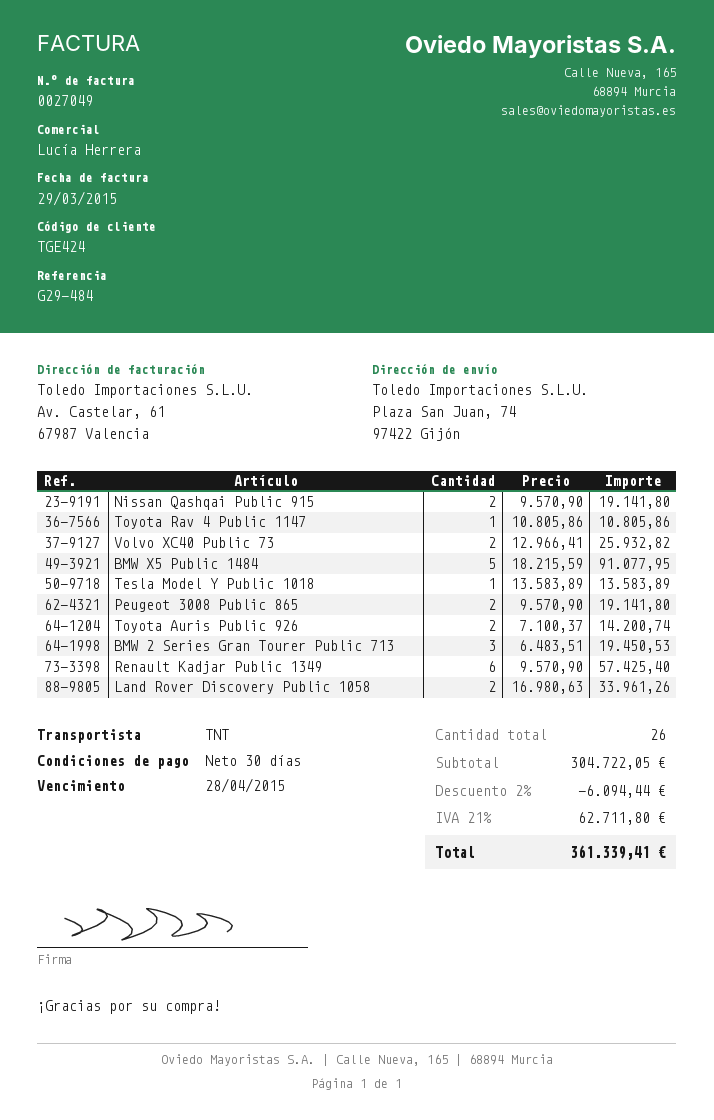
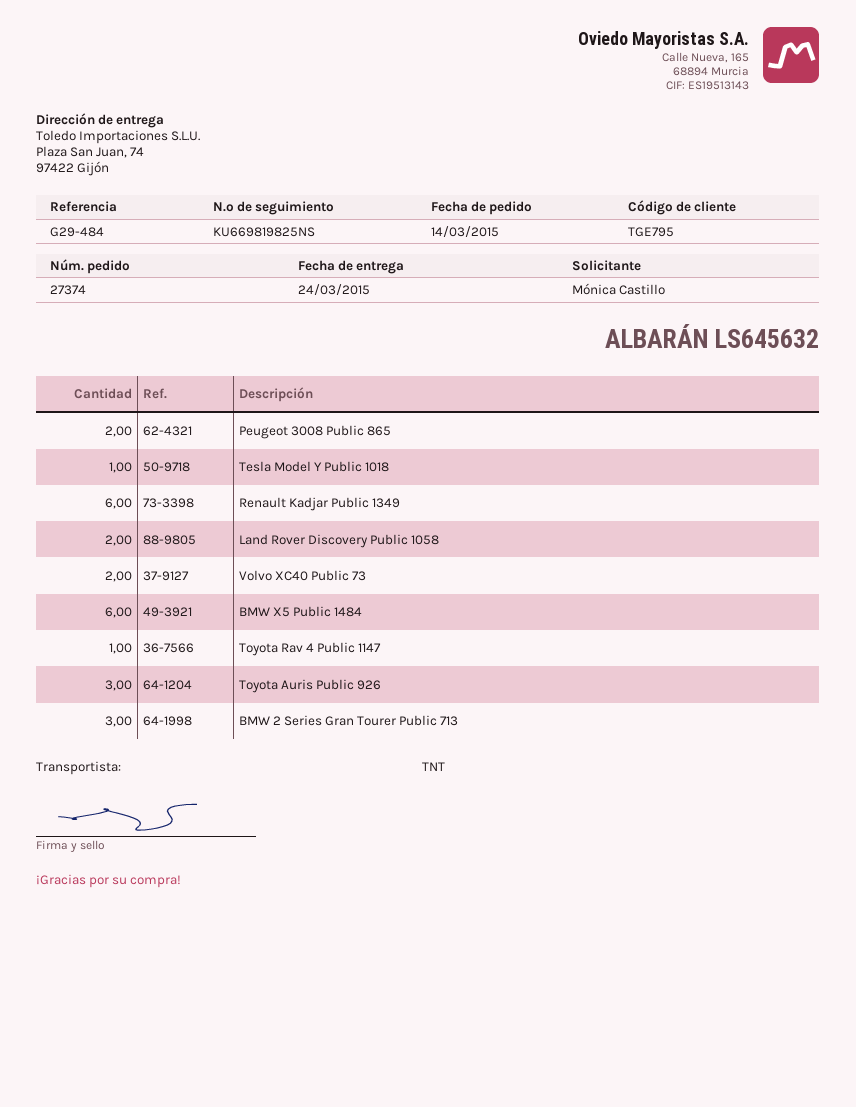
customer number: TGE424 -> TGE795
Nissan Qashqai Public 915: 2 -> none
BMW X5 Public 1484: 5 -> 6
Toyota Auris Public 926: 2 -> 3

